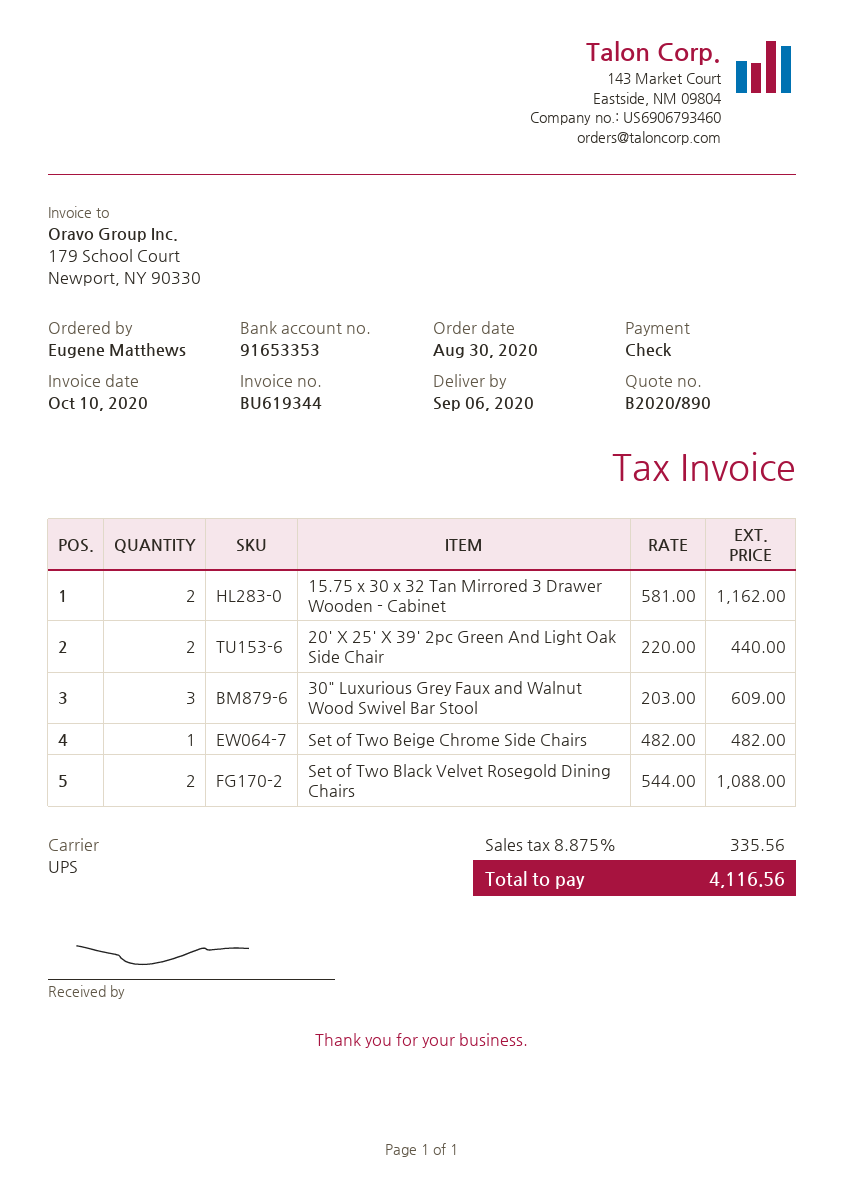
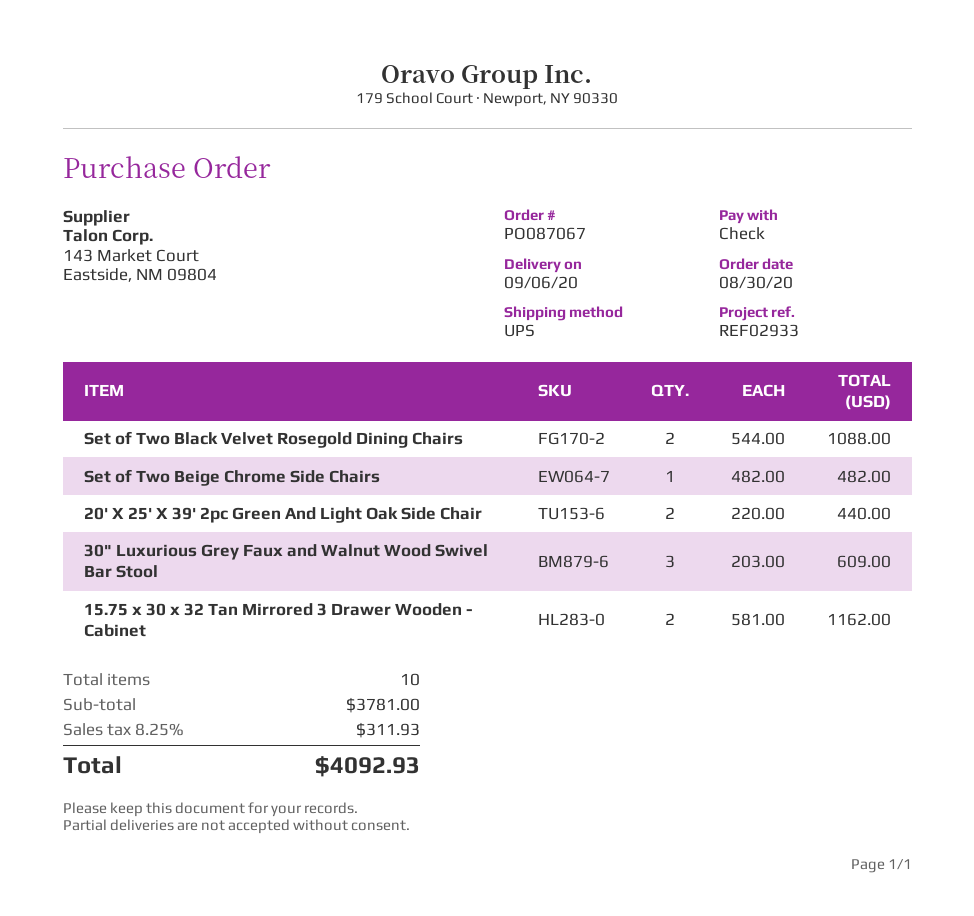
tax: 8.875% = 335.56 -> 8.25% = 311.93
total: 4116.56 -> 4092.93

